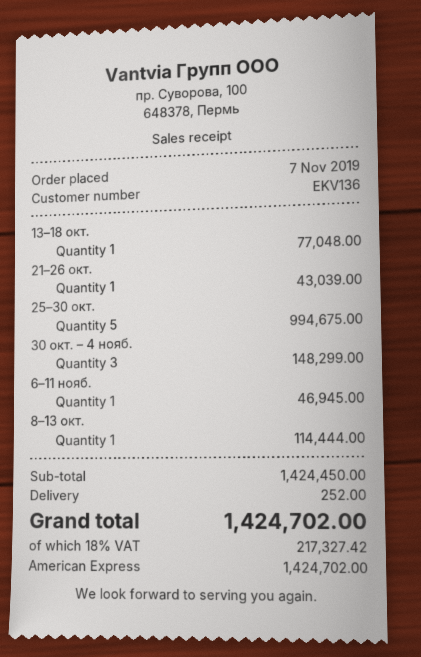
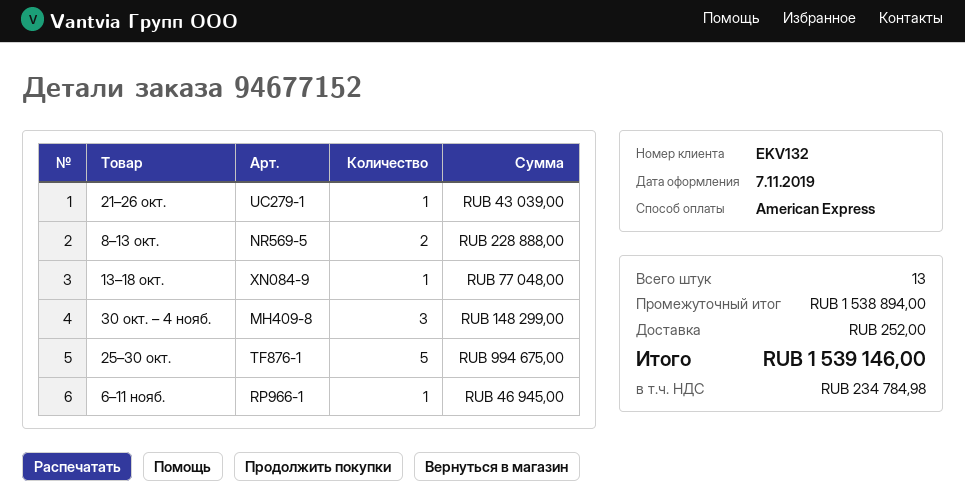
customer number: EKV136 -> EKV132
8–13 окт.: 1 for 114444.00 -> 2 for 228888.00
subtotal: 1424450.00 -> 1538894.00
tax: 217327.42 -> 234784.98
total: 1424702.00 -> 1539146.00

